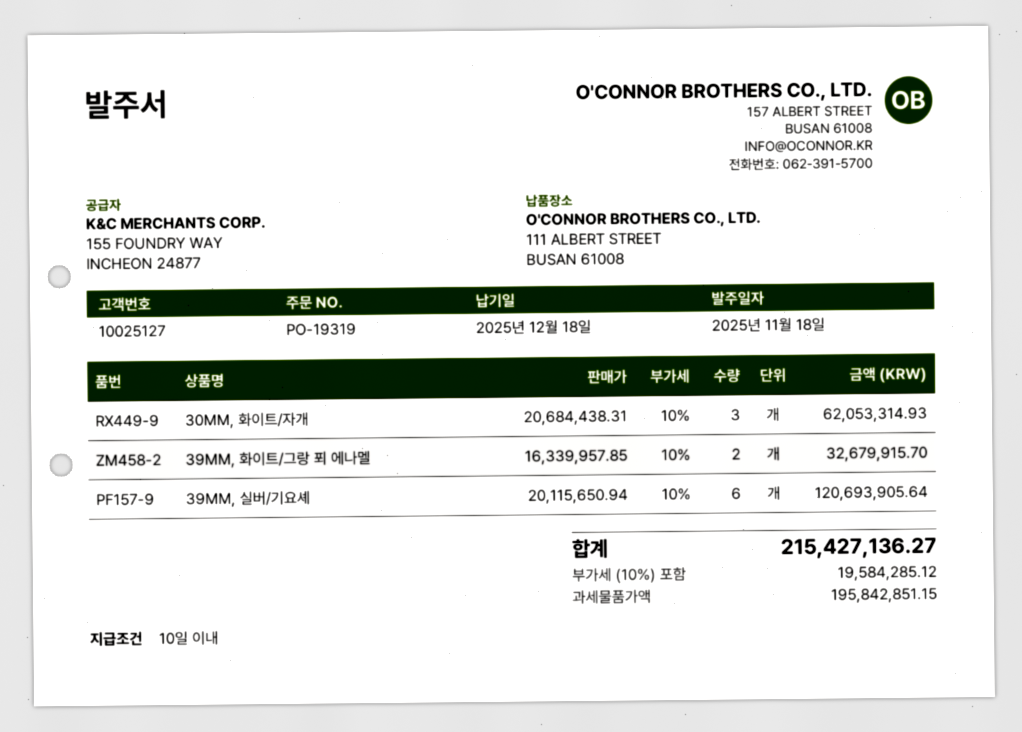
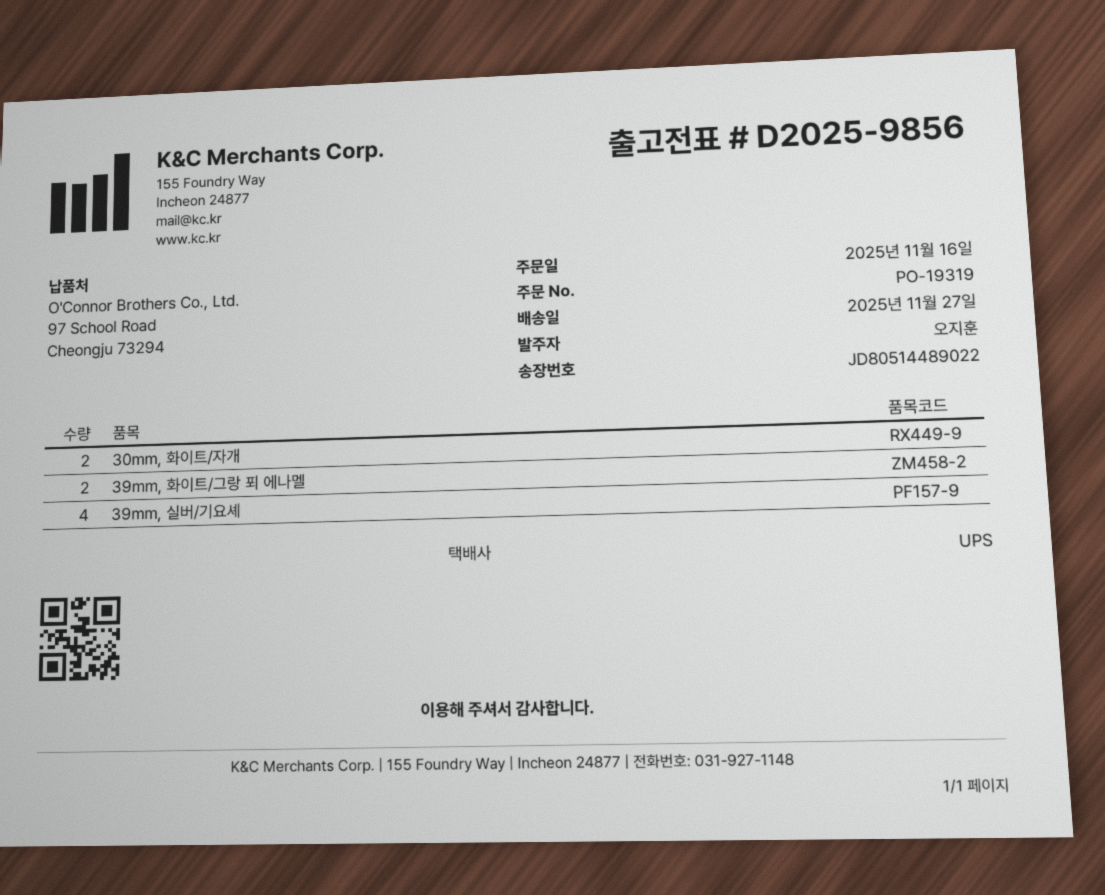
order date: 2025-11-18 -> 2025-11-16
delivery date: 2025-12-18 -> 2025-11-27
ship to: 111 ALBERT STREET, BUSAN 61008 -> 97 School Road, Cheongju 73294
30MM, 화이트/자개: 3 -> 2
39MM, 실버/기요셰: 6 -> 4

